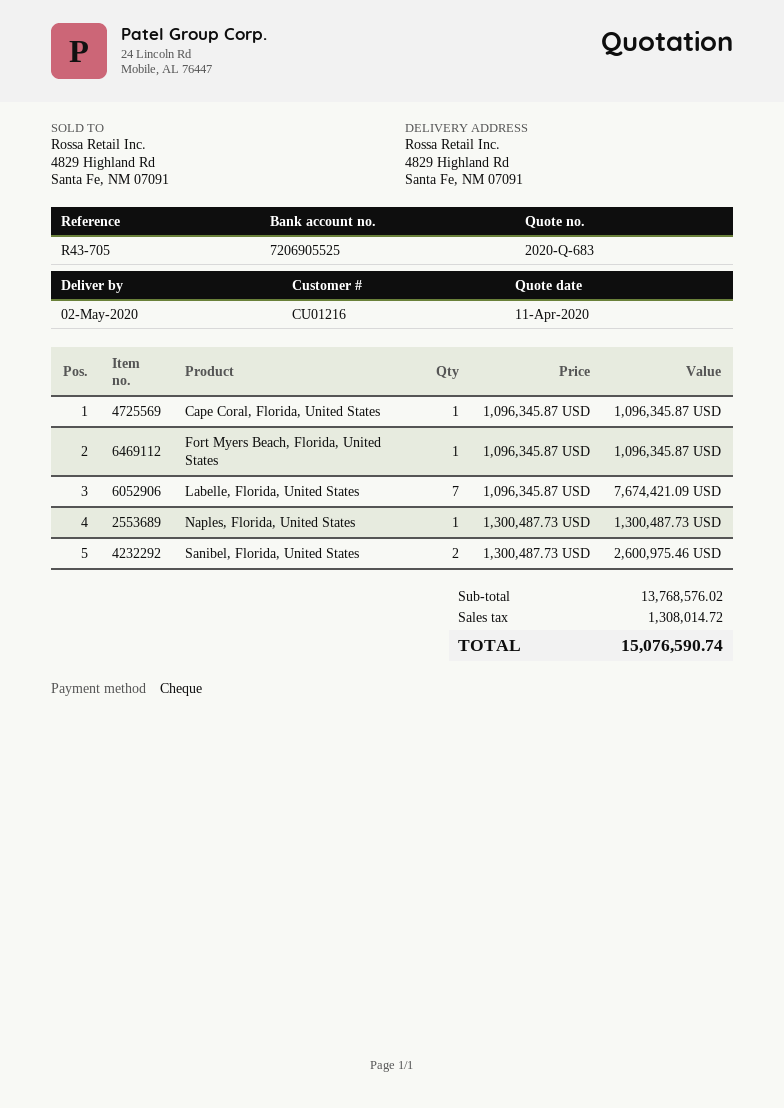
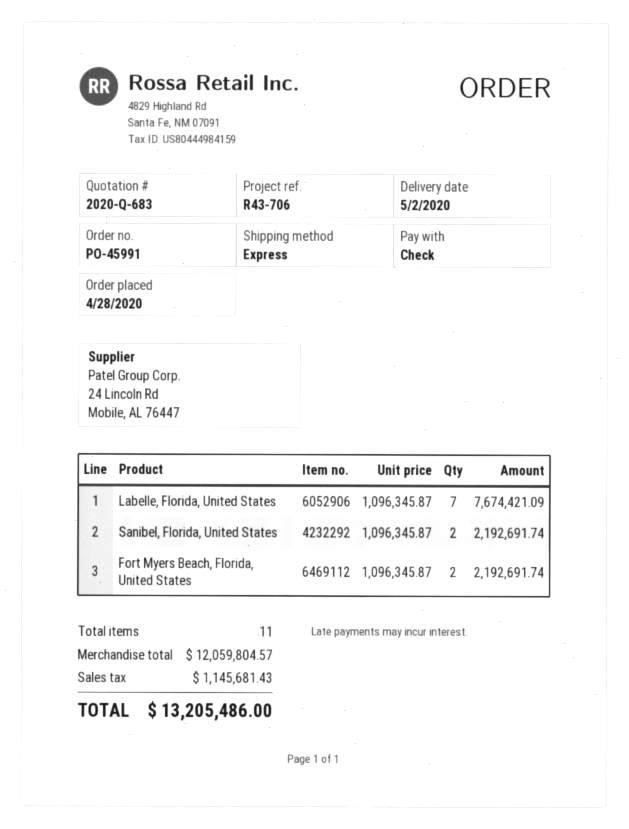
reference: R43-705 -> R43-706
Cape Coral, Florida, United States: 1 x 1096345.87 = 1096345.87 -> none
Fort Myers Beach, Florida, United States: 1 x 1096345.87 = 1096345.87 -> 2 x 1096345.87 = 2192691.74
Naples, Florida, United States: 1 x 1300487.73 = 1300487.73 -> none
Sanibel, Florida, United States: 2 x 1300487.73 = 2600975.46 -> 2 x 1096345.87 = 2192691.74
subtotal: 13768576.02 -> 12059804.57
tax: 1308014.72 -> 1145681.43
total: 15076590.74 -> 13205486.00

